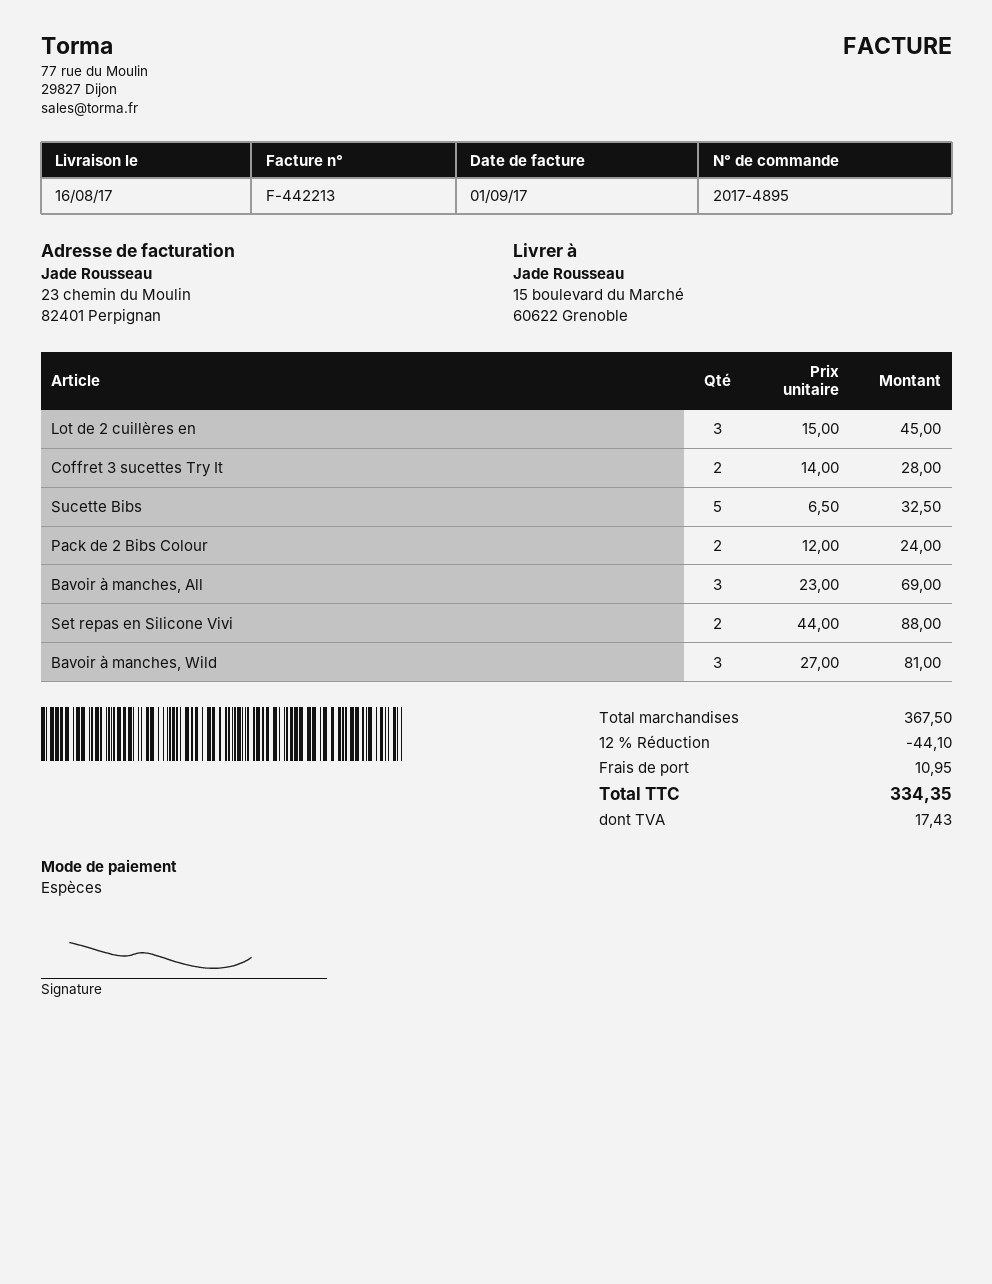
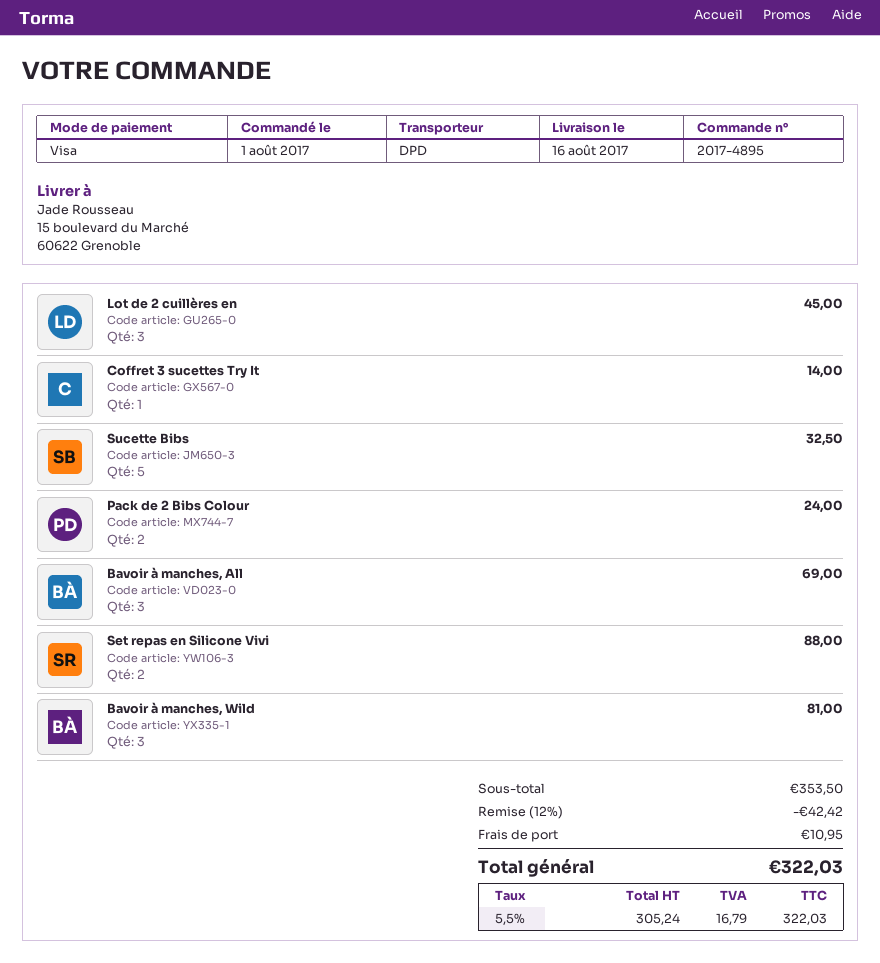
payment method: cash -> Visa
Coffret 3 sucettes Try It: 2 for 28.00 -> 1 for 14.00
subtotal: 367.50 -> 353.50
discount: 12% = 44.10 -> 12% = 42.42
tax: 17.43 -> 16.79
total: 334.35 -> 322.03

